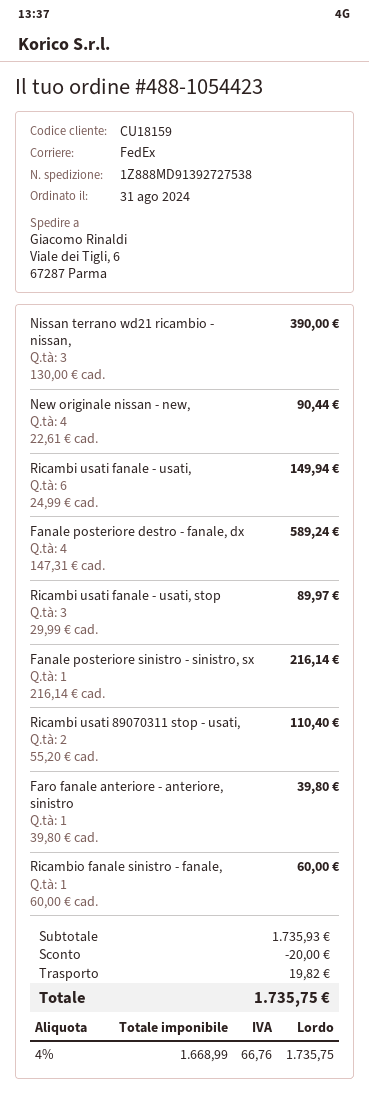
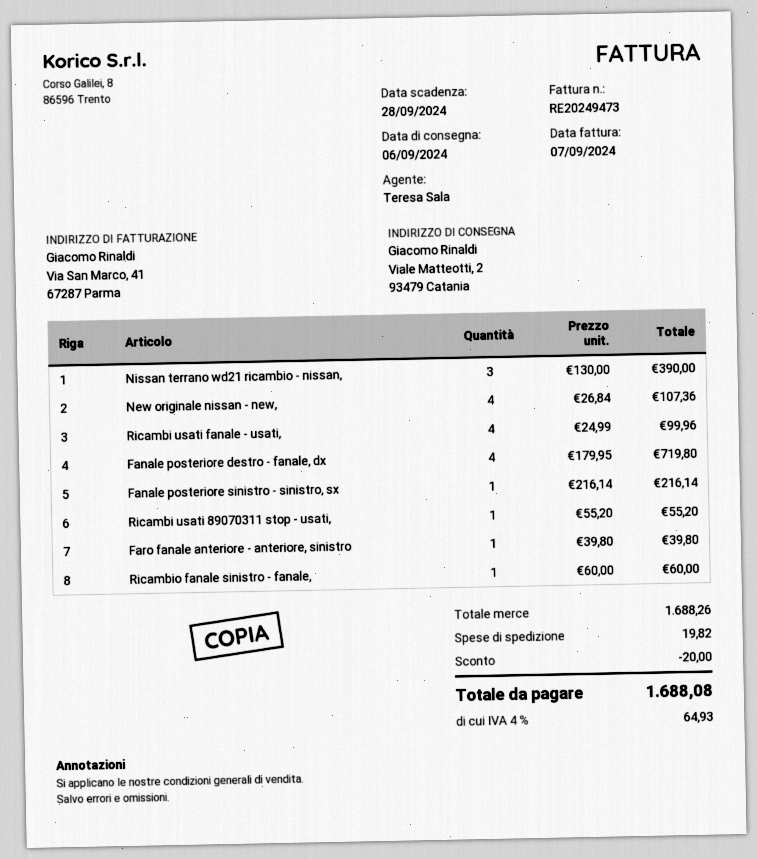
ship to: Viale dei Tigli, 6, 67287 Parma -> Viale Matteotti, 2, 93479 Catania
New originale nissan - new,: 4 x 22.61 = 90.44 -> 4 x 26.84 = 107.36
Ricambi usati fanale - usati,: 6 x 24.99 = 149.94 -> 4 x 24.99 = 99.96
Fanale posteriore destro - fanale, dx: 4 x 147.31 = 589.24 -> 4 x 179.95 = 719.80
Ricambi usati fanale - usati, stop: 3 x 29.99 = 89.97 -> none
Ricambi usati 89070311 stop - usati,: 2 x 55.20 = 110.40 -> 1 x 55.20 = 55.20
subtotal: 1735.93 -> 1688.26
tax: 4% = 66.76 -> 4% = 64.93
total: 1735.75 -> 1688.08

